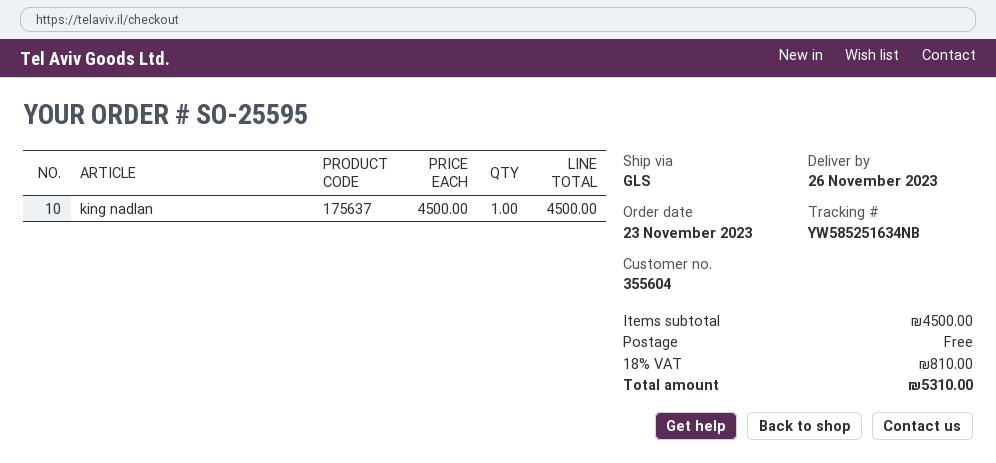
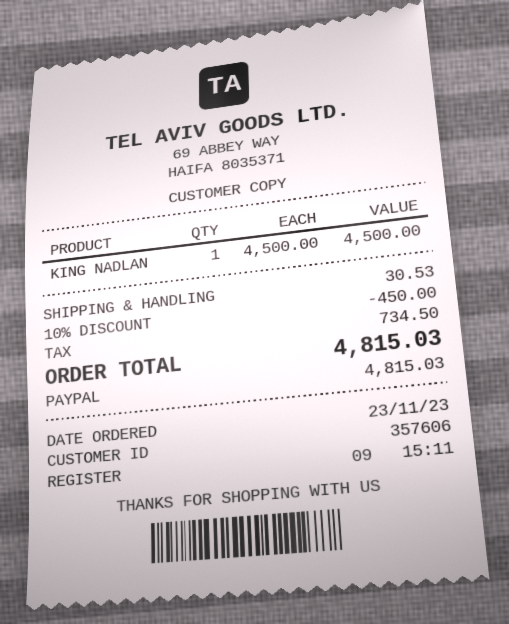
customer number: 355604 -> 357606
discount: none -> 10% = 450.00
shipping: 0.00 -> 30.53
tax: 810.00 -> 734.50
total: 5310.00 -> 4815.03

